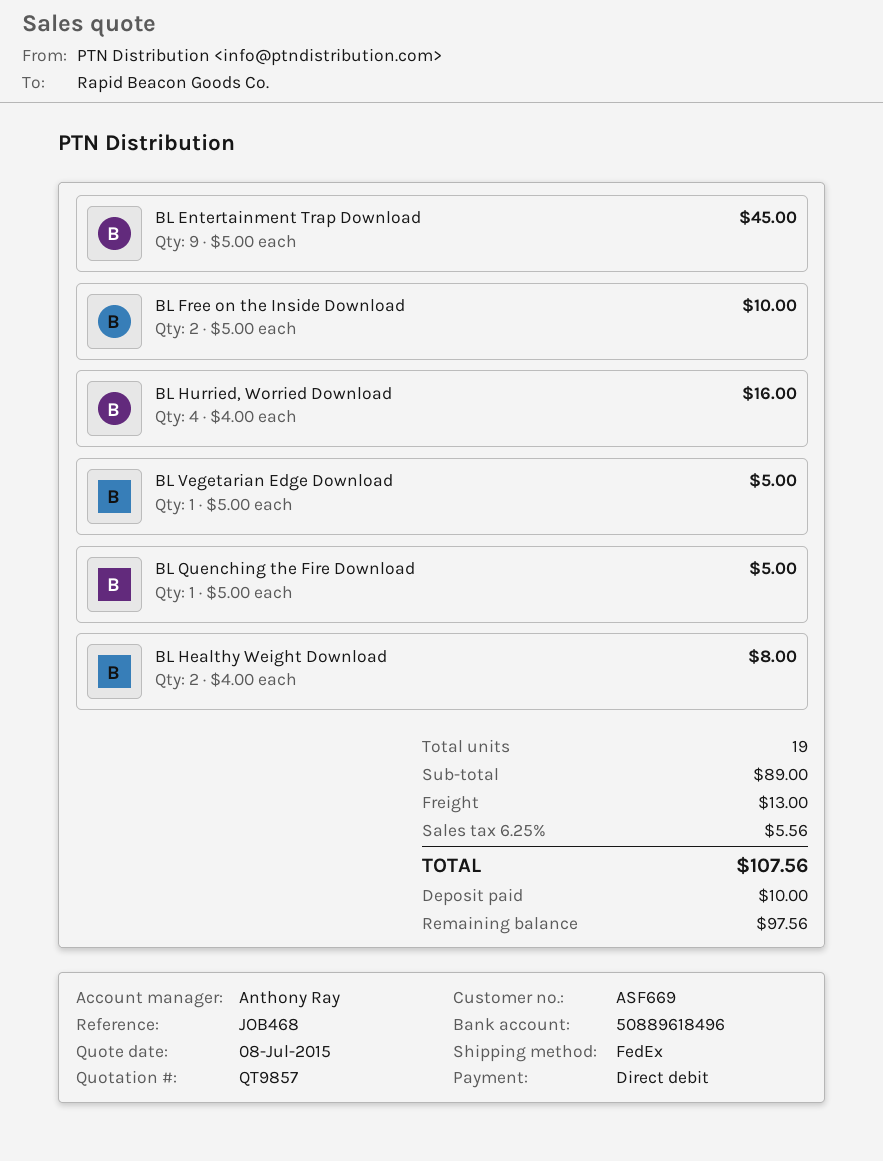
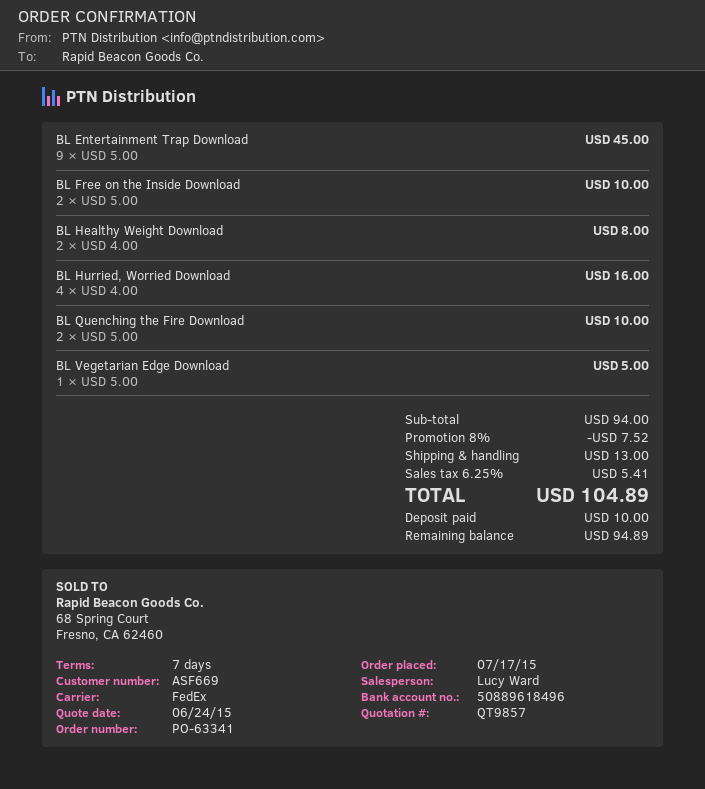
quote date: 2015-07-08 -> 2015-06-24
sales rep: Anthony Ray -> Lucy Ward
BL Quenching the Fire Download: 1 x 5.00 = 5.00 -> 2 x 5.00 = 10.00
subtotal: 89.00 -> 94.00
discount: none -> 8% = 7.52
tax: 6.25% = 5.56 -> 6.25% = 5.41
total: 107.56 -> 104.89
balance: 97.56 -> 94.89

